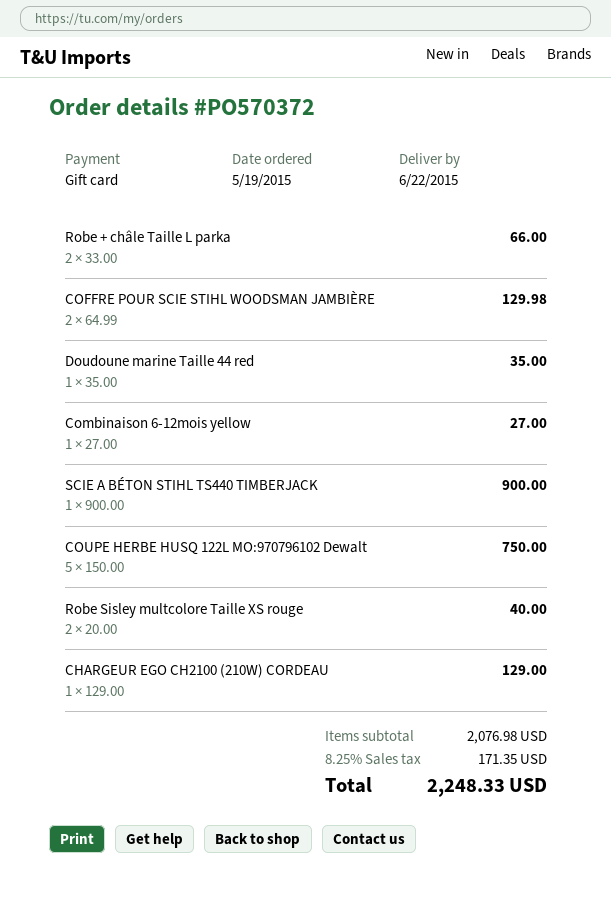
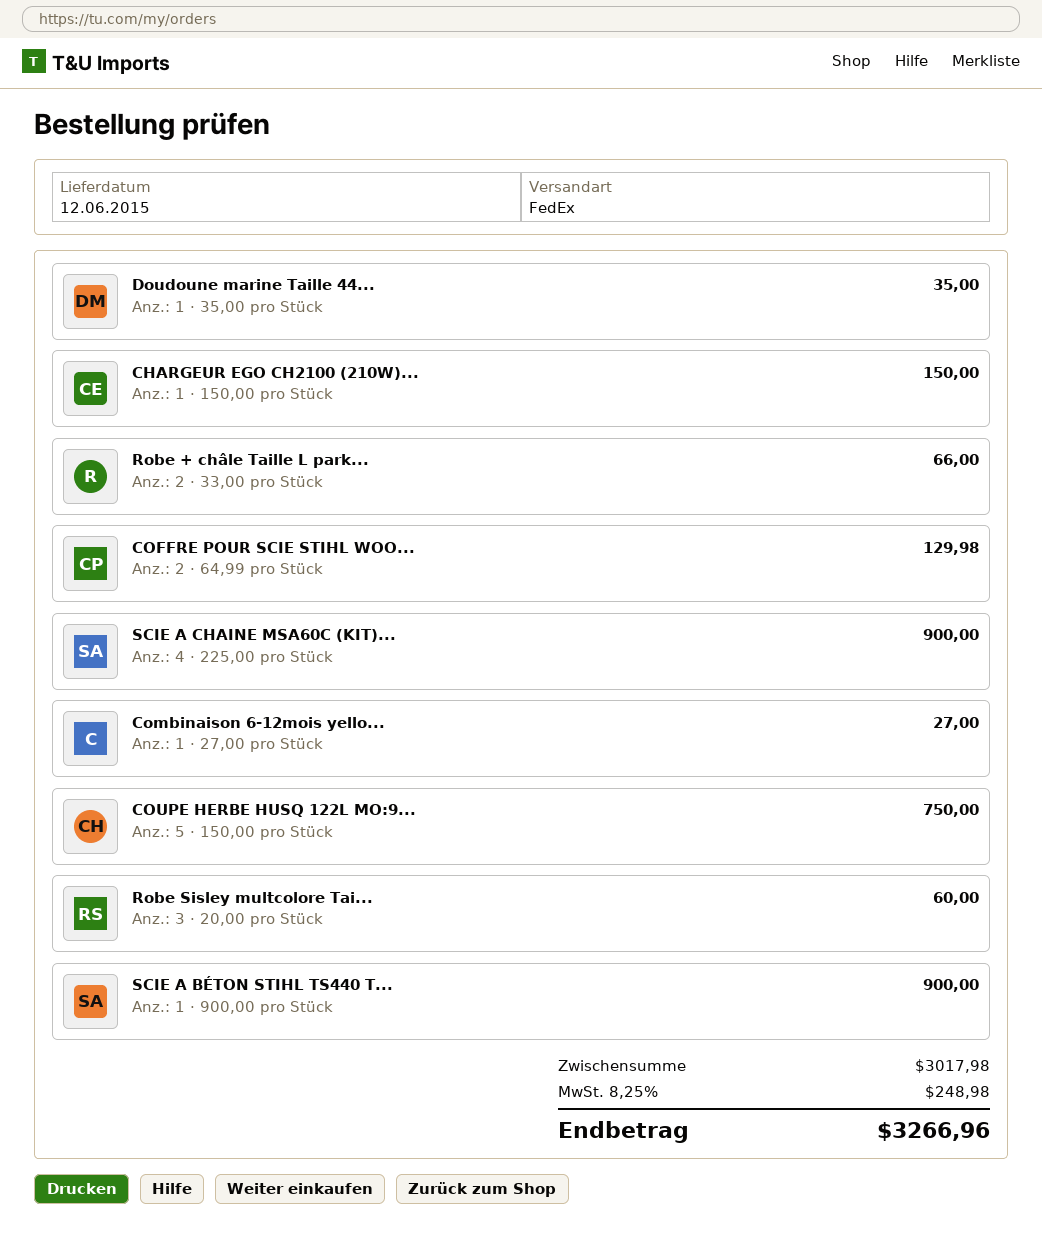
delivery date: 2015-06-22 -> 2015-06-12
Robe Sisley multcolore Taille XS rouge: 2 x 20.00 = 40.00 -> 3 x 20.00 = 60.00
CHARGEUR EGO CH2100 (210W) CORDEAU: 1 x 129.00 = 129.00 -> 1 x 150.00 = 150.00
SCIE A CHAINE MSA60C (KIT)...: none -> 4 x 225.00 = 900.00
subtotal: 2076.98 -> 3017.98
tax: 8.25% = 171.35 -> 8.25% = 248.98
total: 2248.33 -> 3266.96

